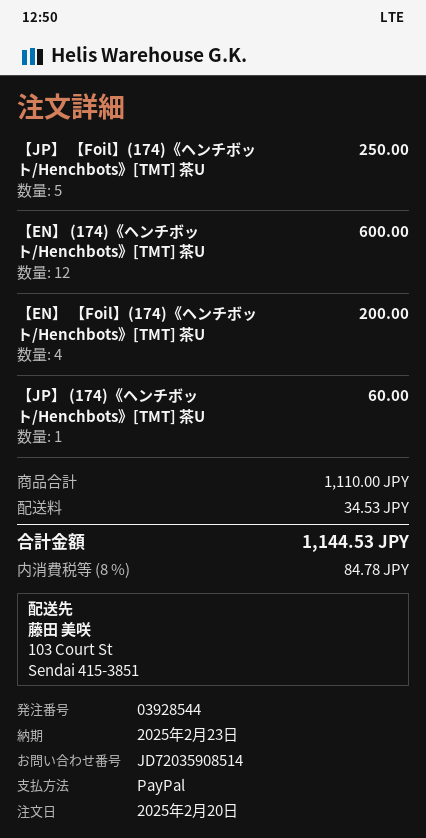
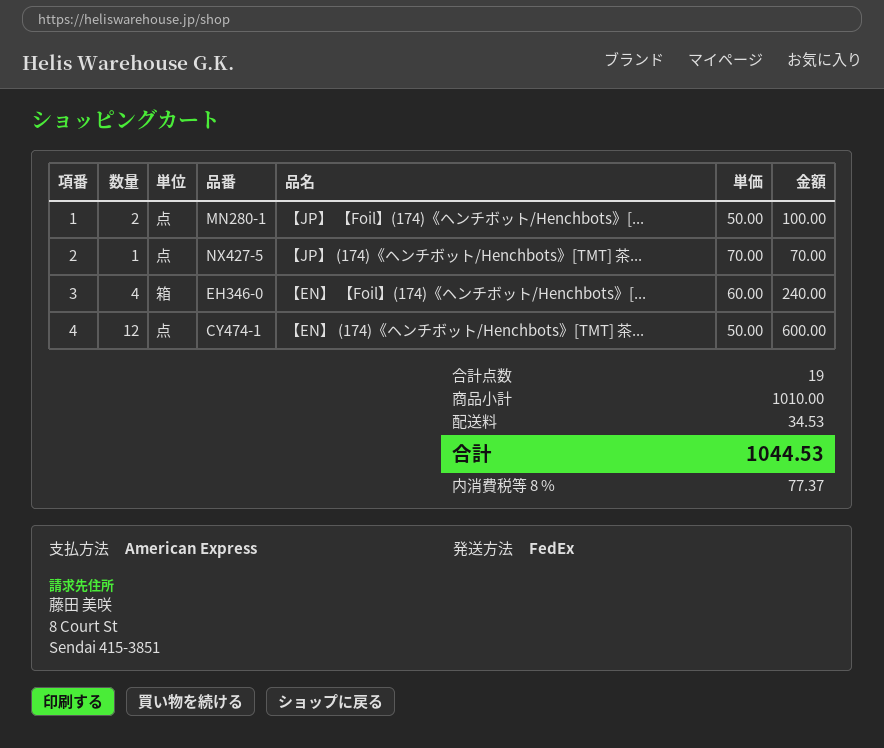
payment method: PayPal -> American Express
【JP】 【Foil】(174)《ヘンチボット/Henchbots》[TMT] 茶U: 5 for 250.00 -> 2 for 100.00
【EN】 【Foil】(174)《ヘンチボット/Henchbots》[TMT] 茶U: 4 for 200.00 -> 4 for 240.00
【JP】 (174)《ヘンチボット/Henchbots》[TMT] 茶U: 1 for 60.00 -> 1 for 70.00
subtotal: 1110.00 -> 1010.00
tax: 8% = 84.78 -> 8% = 77.37
total: 1144.53 -> 1044.53

